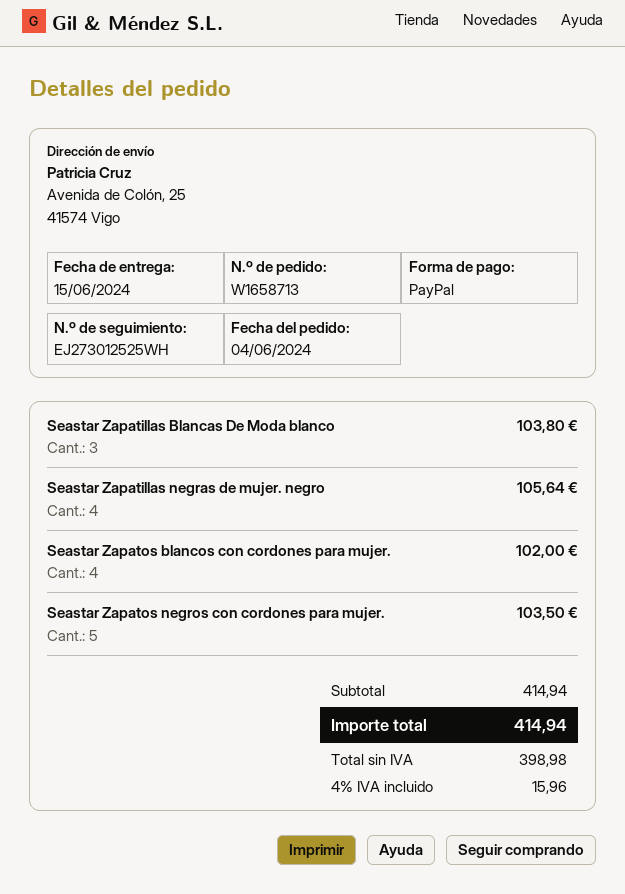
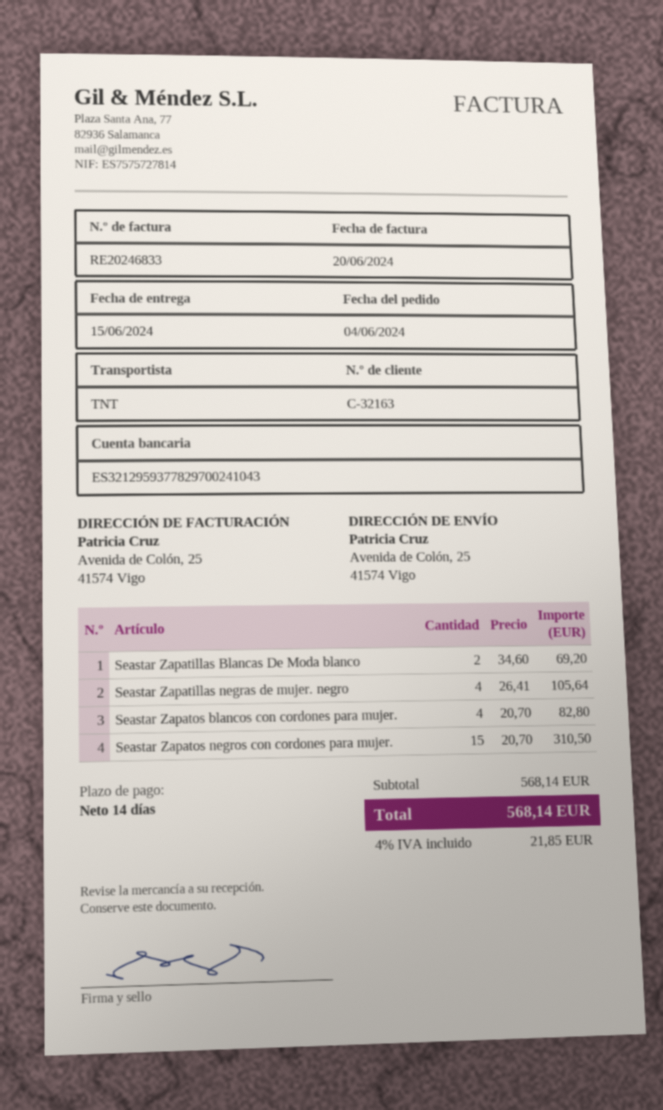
Seastar Zapatillas Blancas De Moda blanco: 3 for 103.80 -> 2 for 69.20
Seastar Zapatos blancos con cordones para mujer.: 4 for 102.00 -> 4 for 82.80
Seastar Zapatos negros con cordones para mujer.: 5 for 103.50 -> 15 for 310.50
subtotal: 414.94 -> 568.14
tax: 4% = 15.96 -> 4% = 21.85
total: 414.94 -> 568.14

